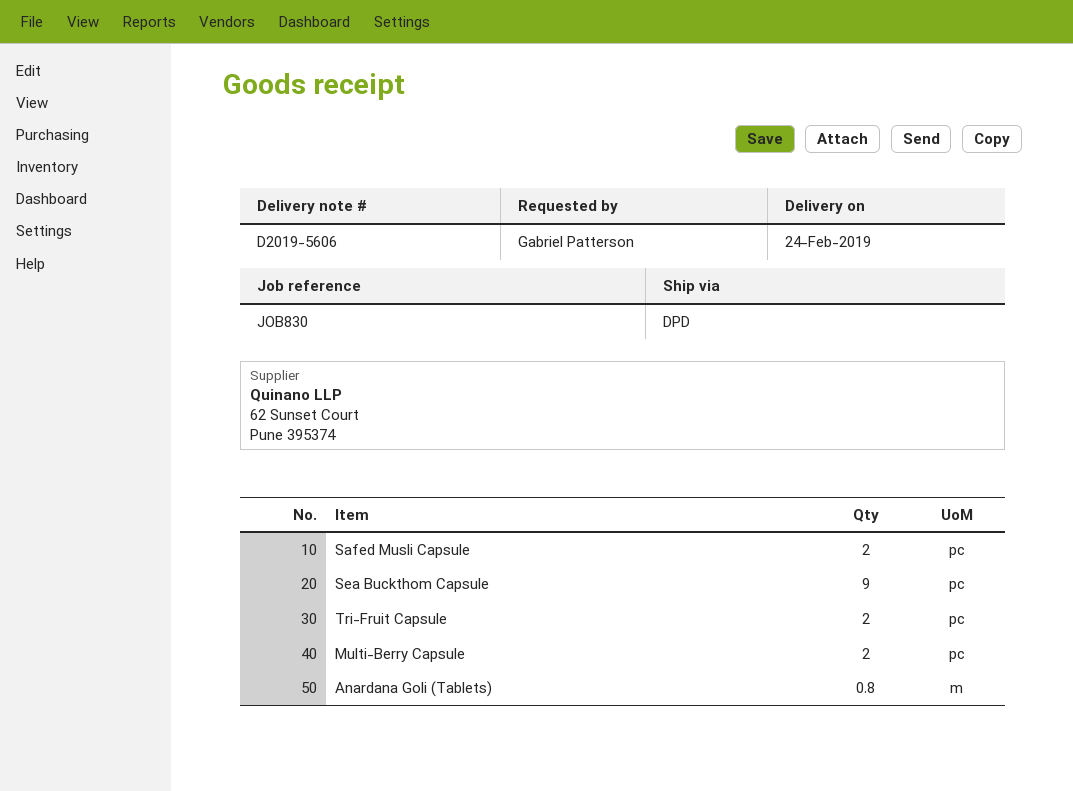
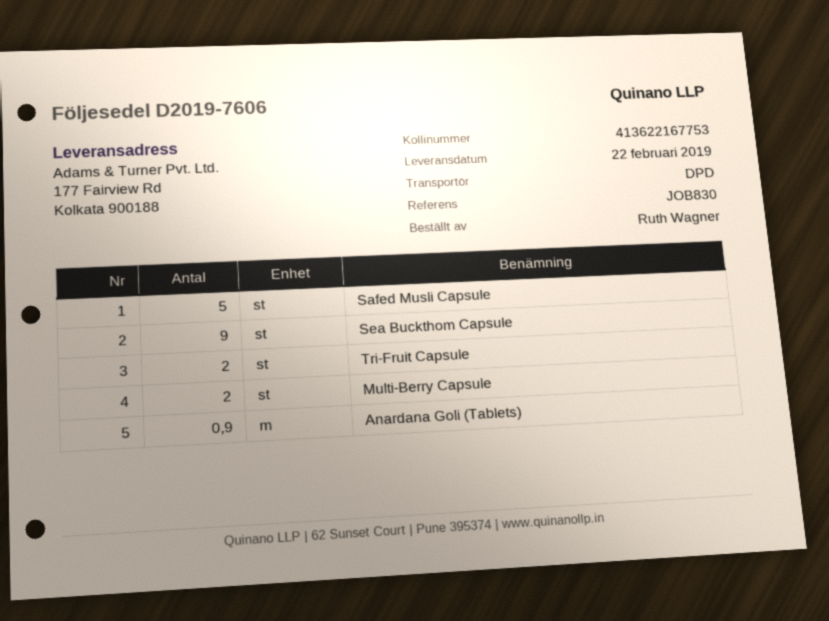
delivery note number: D2019-5606 -> D2019-7606
delivery date: 2019-02-24 -> 2019-02-22
ordered by: Gabriel Patterson -> Ruth Wagner
Safed Musli Capsule: 2 -> 5
Anardana Goli (Tablets): 0.8 -> 0.9

